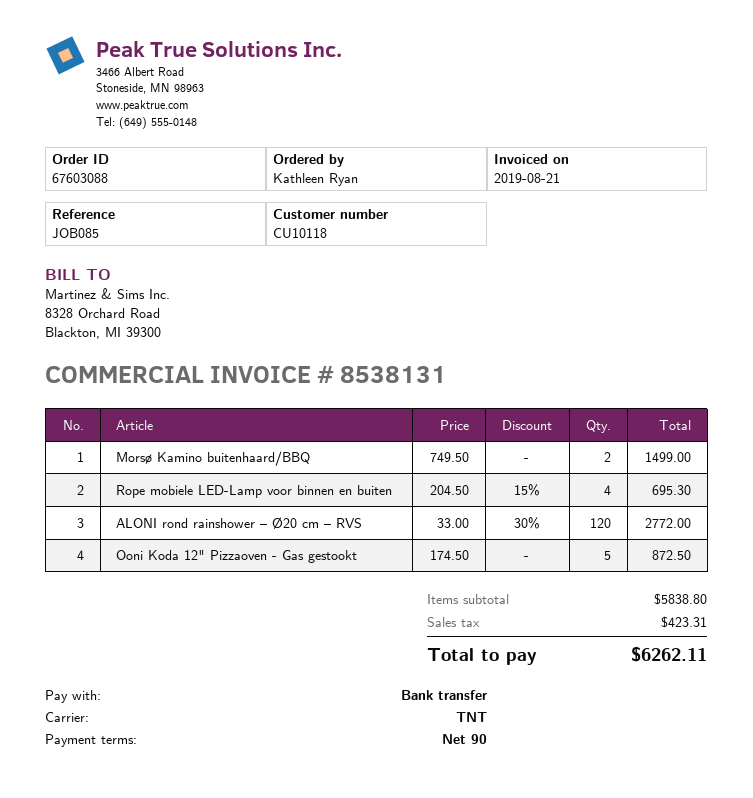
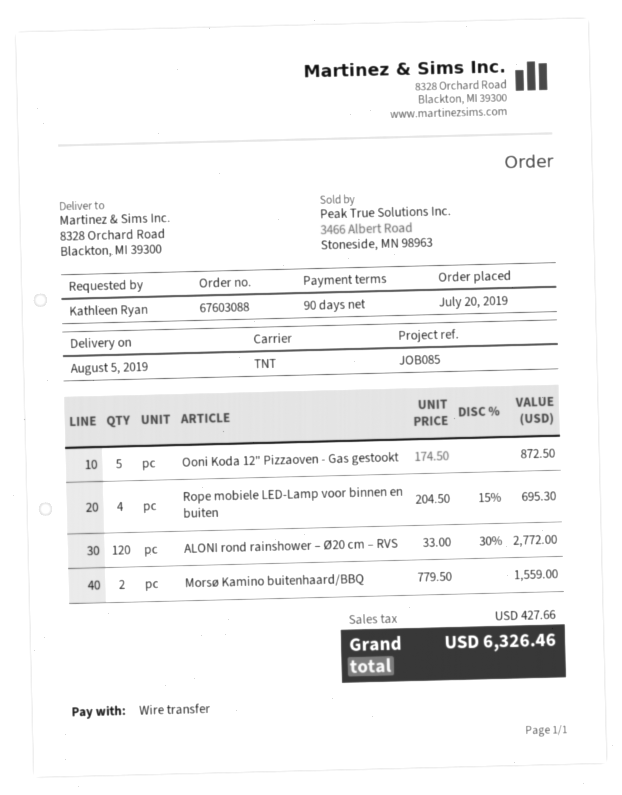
Morsø Kamino buitenhaard/BBQ: 2 x 749.50 = 1499.00 -> 2 x 779.50 = 1559.00
tax: 423.31 -> 427.66
total: 6262.11 -> 6326.46

